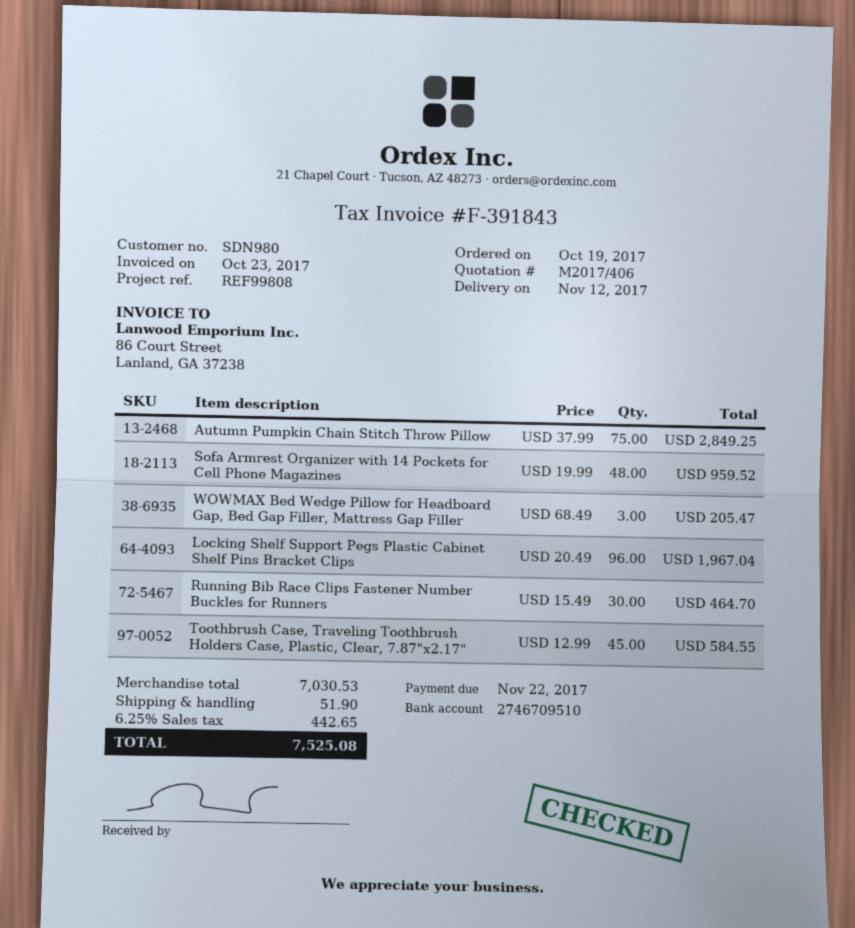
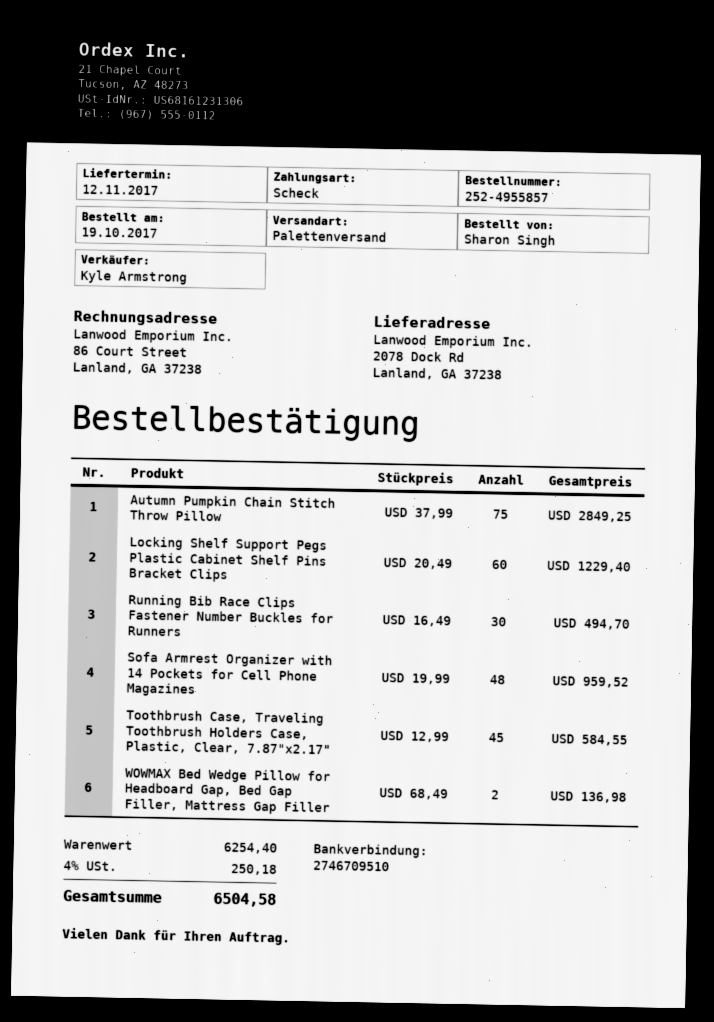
WOWMAX Bed Wedge Pillow for Headboard Gap, Bed Gap Filler, Mattress Gap Filler: 3 x 68.49 = 205.47 -> 2 x 68.49 = 136.98
Locking Shelf Support Pegs Plastic Cabinet Shelf Pins Bracket Clips: 96 x 20.49 = 1967.04 -> 60 x 20.49 = 1229.40
Running Bib Race Clips Fastener Number Buckles for Runners: 30 x 15.49 = 464.70 -> 30 x 16.49 = 494.70
subtotal: 7030.53 -> 6254.40
shipping: 51.90 -> none
tax: 6.25% = 442.65 -> 4% = 250.18
total: 7525.08 -> 6504.58

